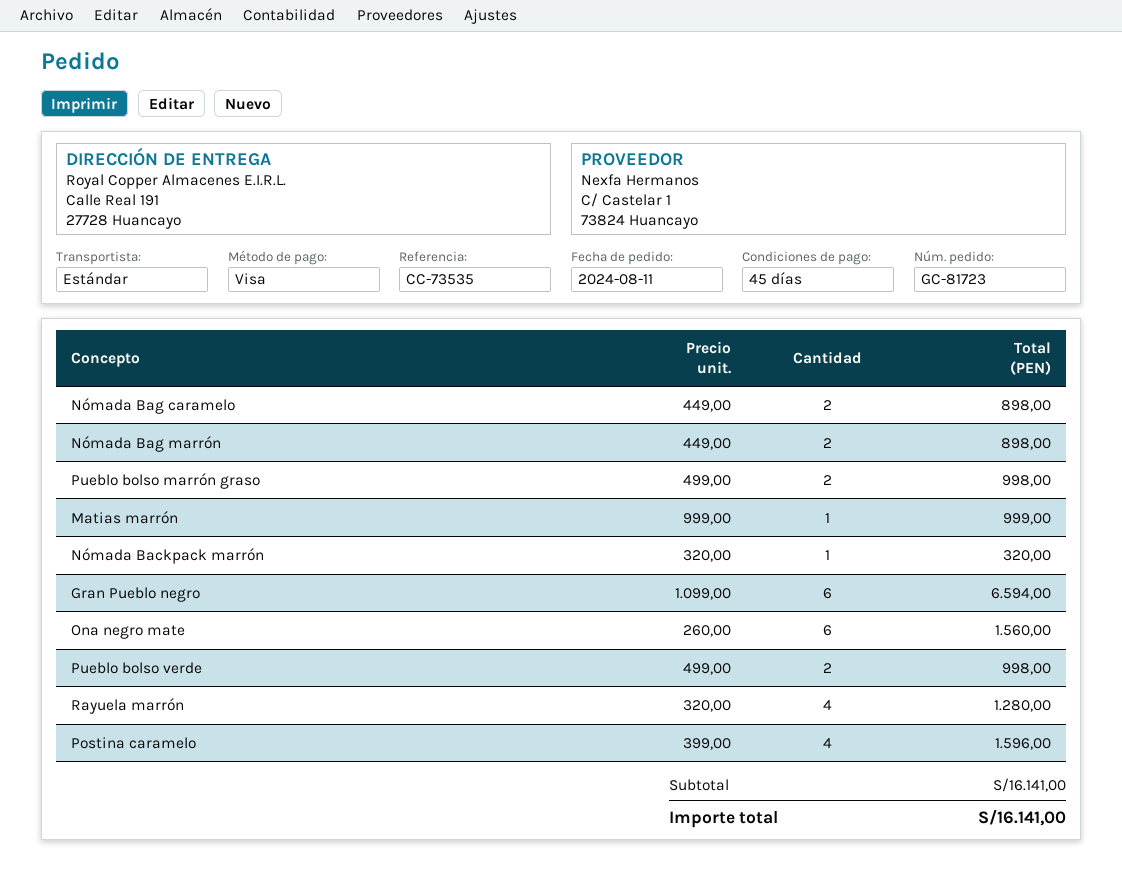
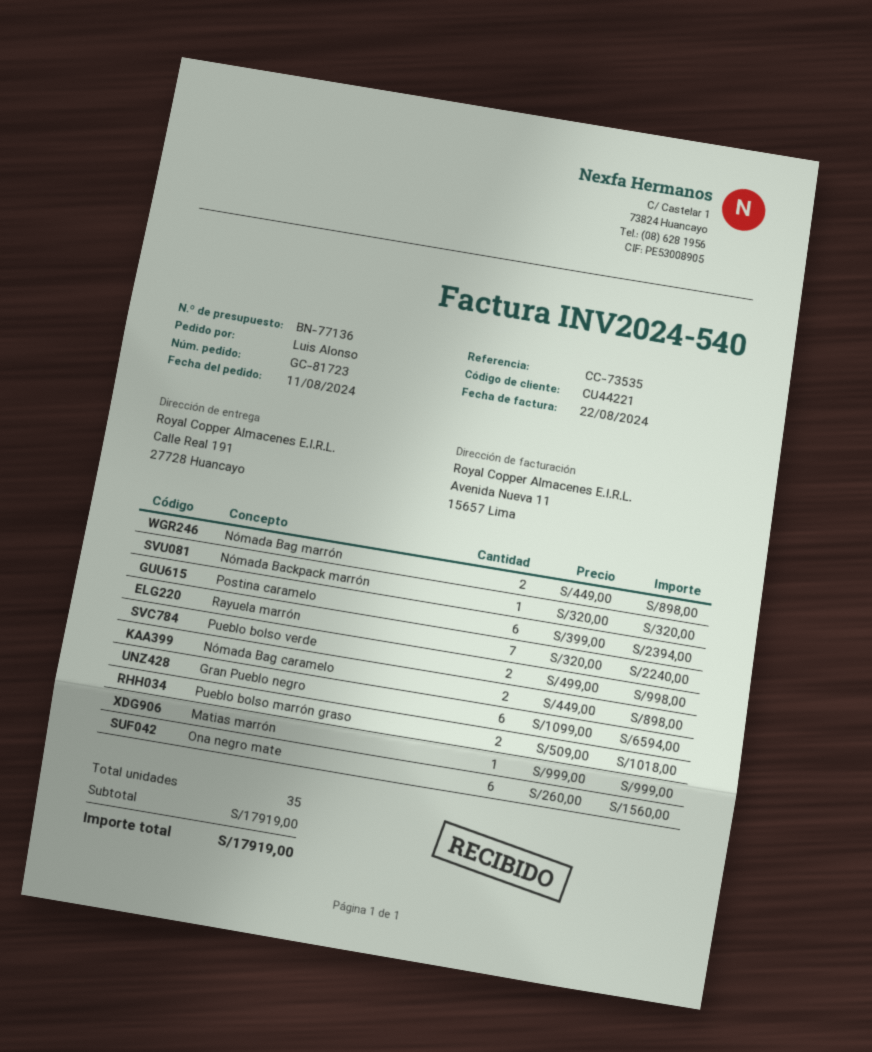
Pueblo bolso marrón graso: 2 x 499.00 = 998.00 -> 2 x 509.00 = 1018.00
Rayuela marrón: 4 x 320.00 = 1280.00 -> 7 x 320.00 = 2240.00
Postina caramelo: 4 x 399.00 = 1596.00 -> 6 x 399.00 = 2394.00
subtotal: 16141.00 -> 17919.00
total: 16141.00 -> 17919.00

